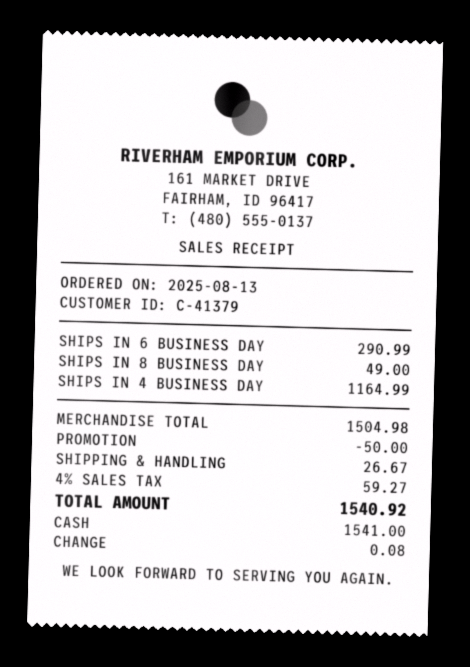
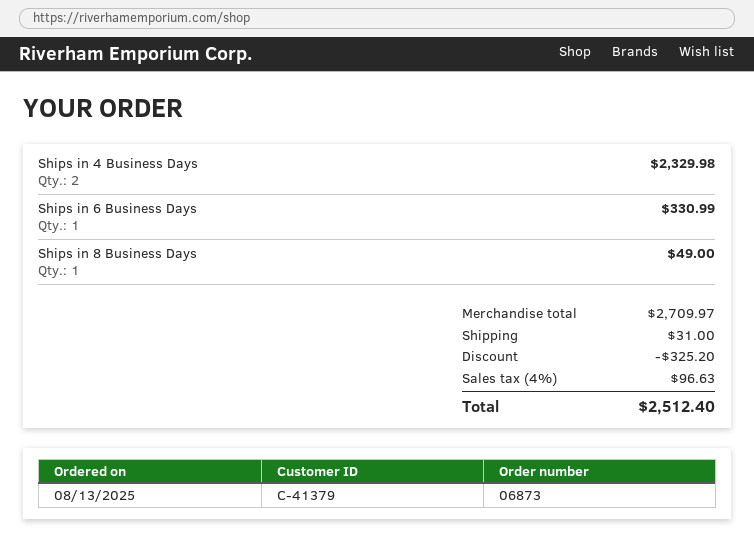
SHIPS IN 6 BUSINESS DAY: 1 for 290.99 -> 1 for 330.99
SHIPS IN 4 BUSINESS DAY: 1 for 1164.99 -> 2 for 2329.98
subtotal: 1504.98 -> 2709.97
discount: 50.00 -> 325.20
shipping: 26.67 -> 31.00
tax: 4% = 59.27 -> 4% = 96.63
total: 1540.92 -> 2512.40

